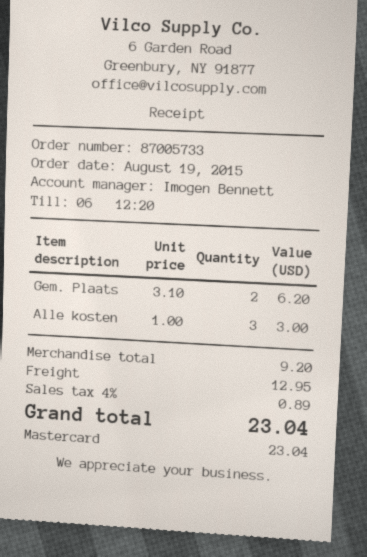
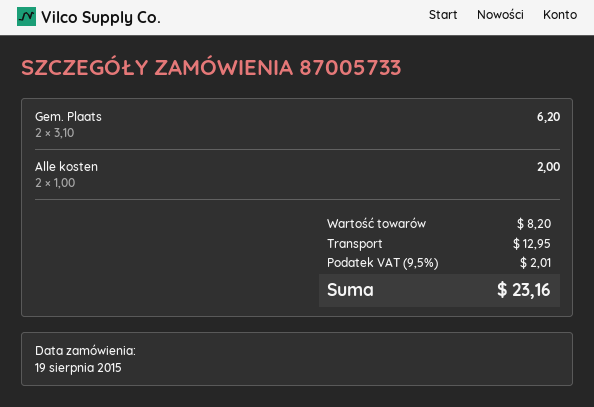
Alle kosten: 3 x 1.00 = 3.00 -> 2 x 1.00 = 2.00
subtotal: 9.20 -> 8.20
tax: 4% = 0.89 -> 9.5% = 2.01
total: 23.04 -> 23.16

